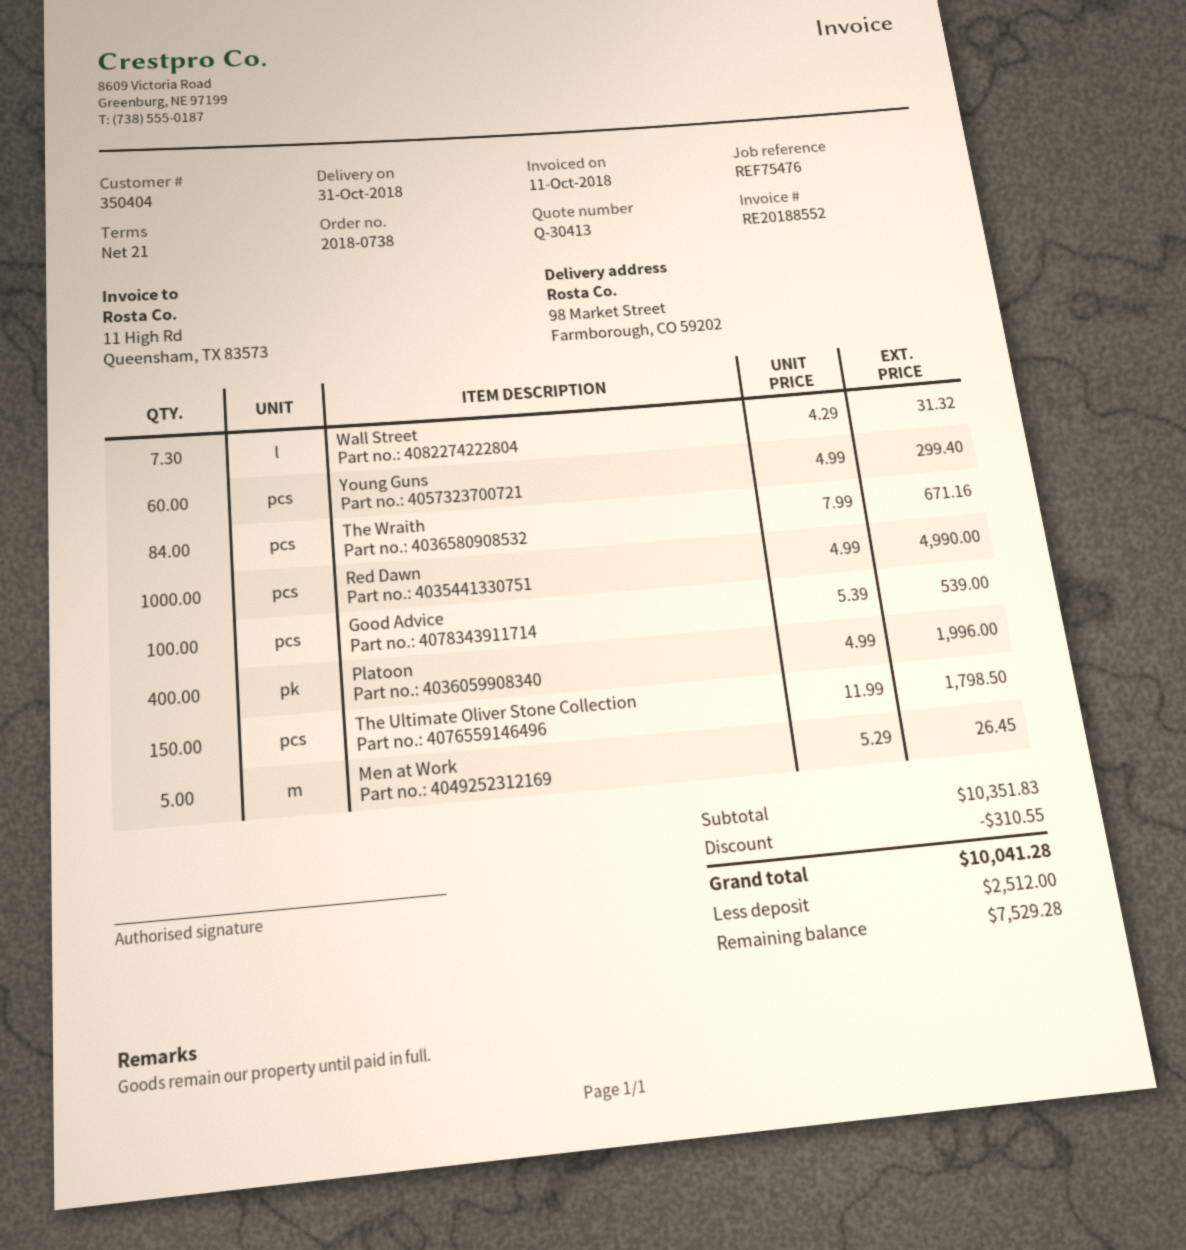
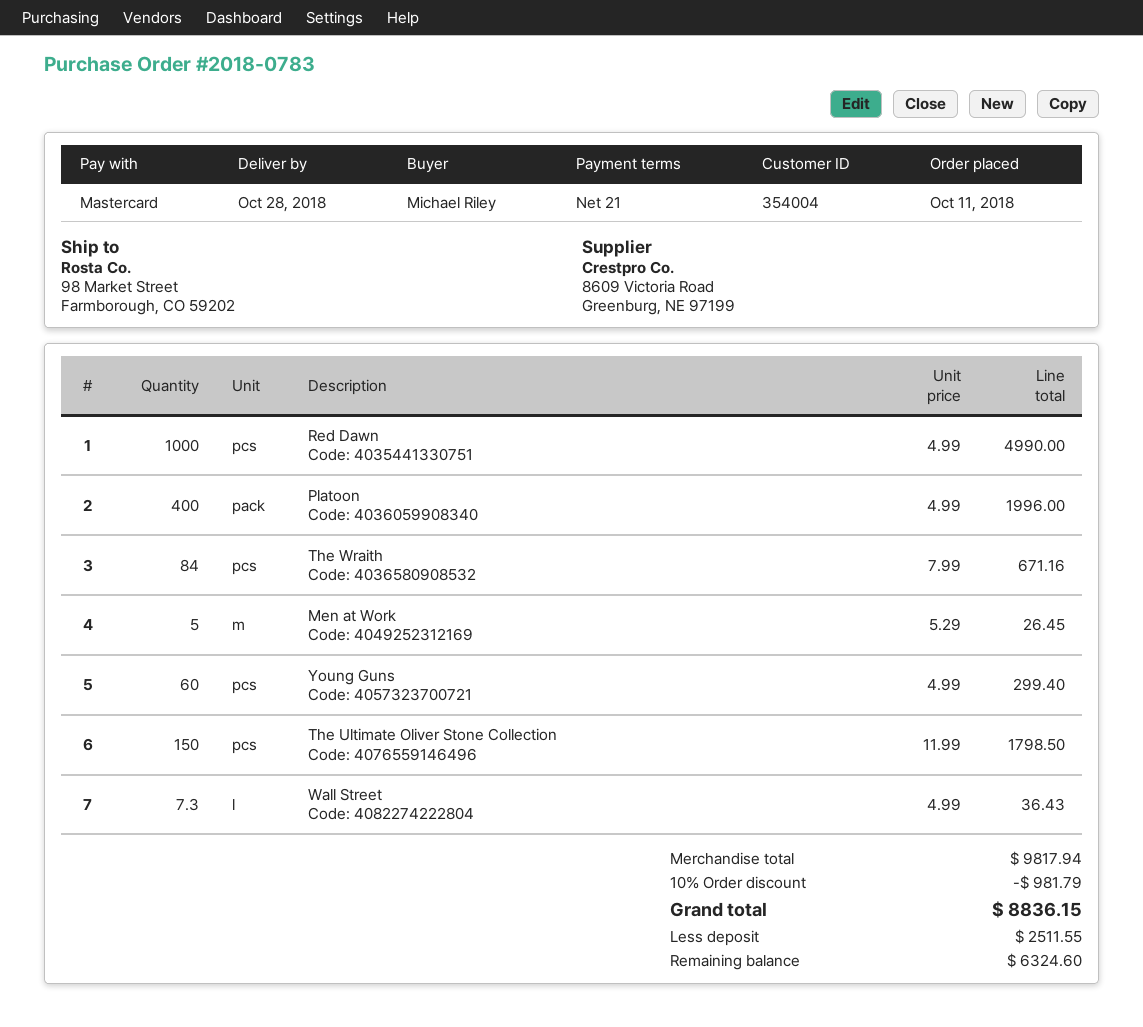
order number: 2018-0738 -> 2018-0783
delivery date: 2018-10-31 -> 2018-10-28
customer number: 350404 -> 354004
Wall Street: 7.3 x 4.29 = 31.32 -> 7.3 x 4.99 = 36.43
Good Advice: 100 x 5.39 = 539.00 -> none
subtotal: 10351.83 -> 9817.94
discount: 310.55 -> 981.79
total: 10041.28 -> 8836.15
deposit: 2512.00 -> 2511.55
balance: 7529.28 -> 6324.60

